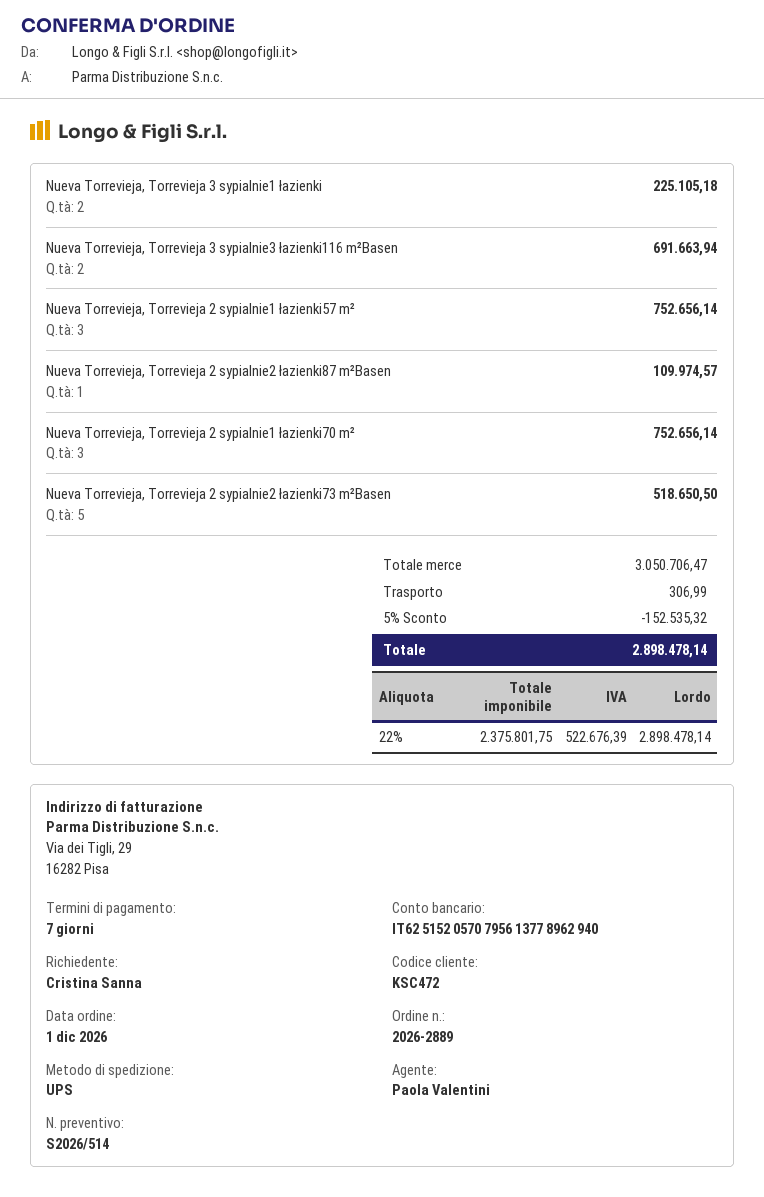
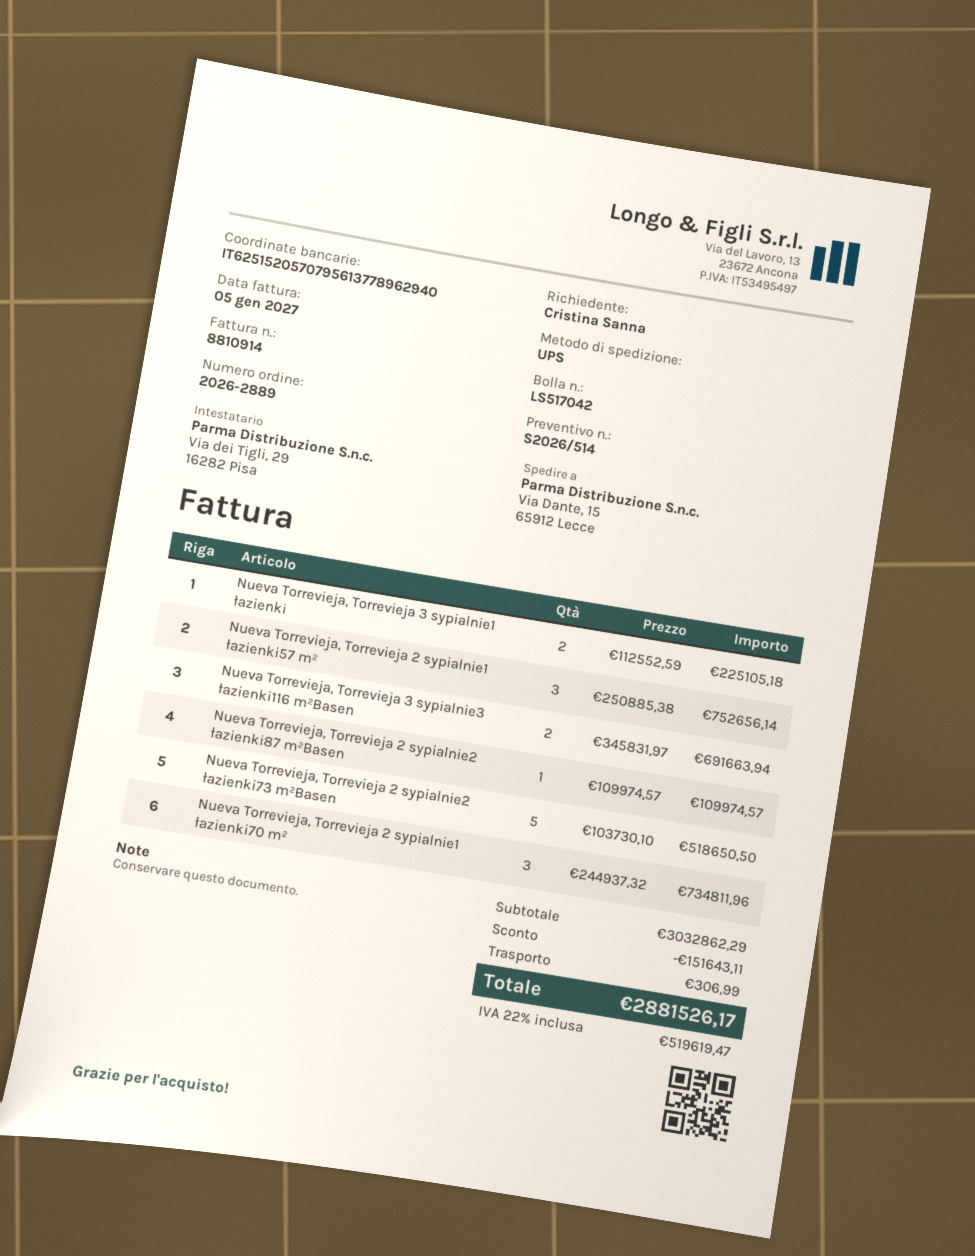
Nueva Torrevieja, Torrevieja 2 sypialnie1 łazienki70 m²: 3 for 752656.14 -> 3 for 734811.96
subtotal: 3050706.47 -> 3032862.29
discount: 152535.32 -> 151643.11
tax: 22% = 522676.39 -> 22% = 519619.47
total: 2898478.14 -> 2881526.17

